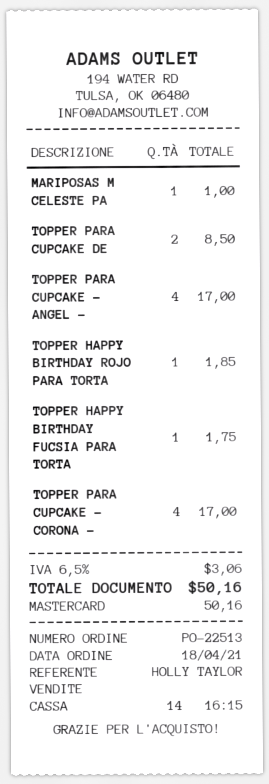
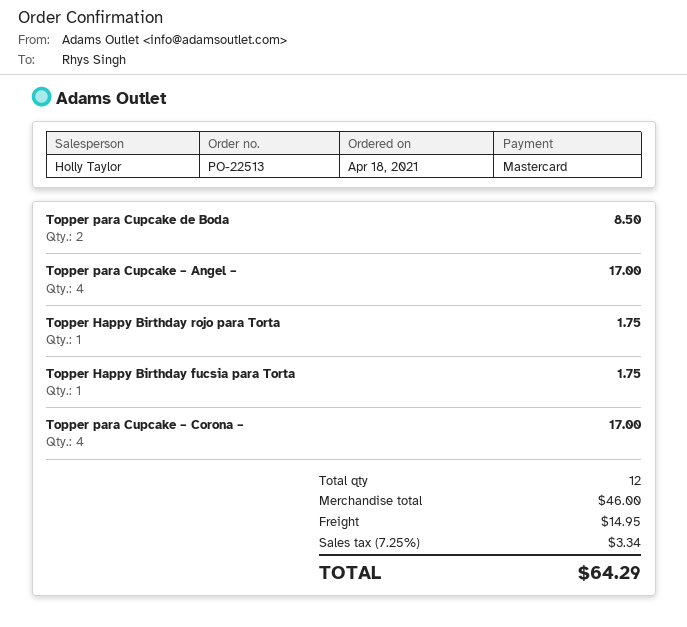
MARIPOSAS M CELESTE PA: 1 for 1.00 -> none
TOPPER HAPPY BIRTHDAY ROJO PARA TORTA: 1 for 1.85 -> 1 for 1.75
shipping: none -> 14.95
tax: 6.5% = 3.06 -> 7.25% = 3.34
total: 50.16 -> 64.29

